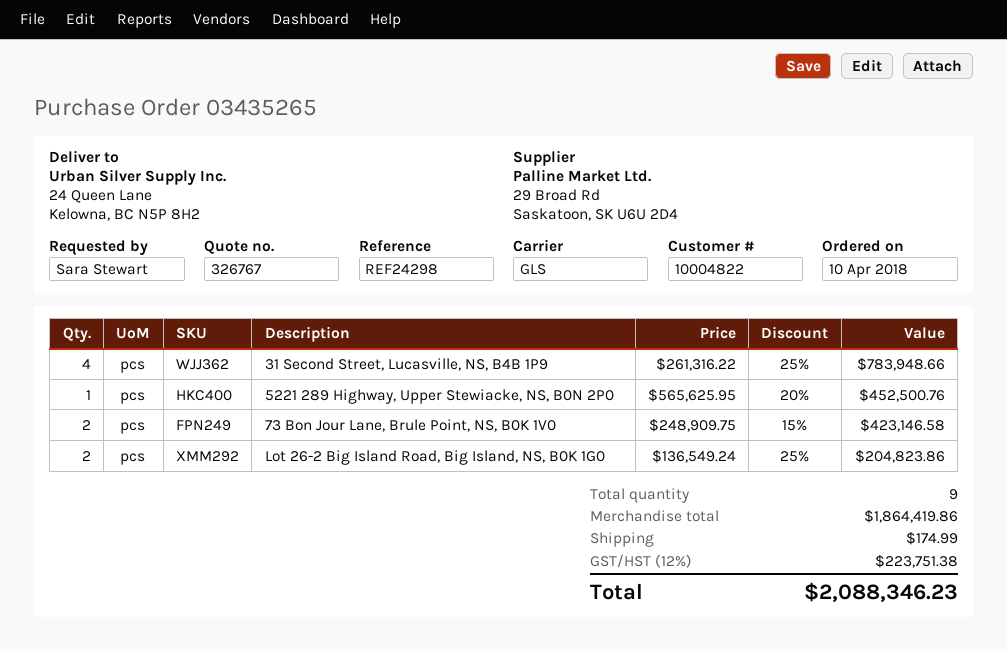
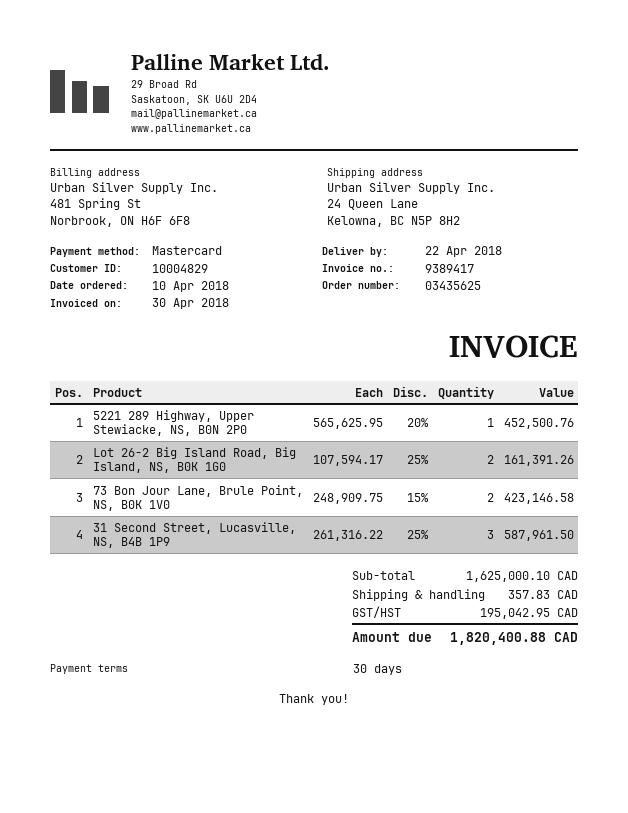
order number: 03435265 -> 03435625
customer number: 10004822 -> 10004829
31 Second Street, Lucasville, NS, B4B 1P9: 4 x 261316.22 - 25% = 783948.66 -> 3 x 261316.22 - 25% = 587961.50
Lot 26-2 Big Island Road, Big Island, NS, B0K 1G0: 2 x 136549.24 - 25% = 204823.86 -> 2 x 107594.17 - 25% = 161391.26
subtotal: 1864419.86 -> 1625000.10
shipping: 174.99 -> 357.83
tax: 223751.38 -> 195042.95
total: 2088346.23 -> 1820400.88

